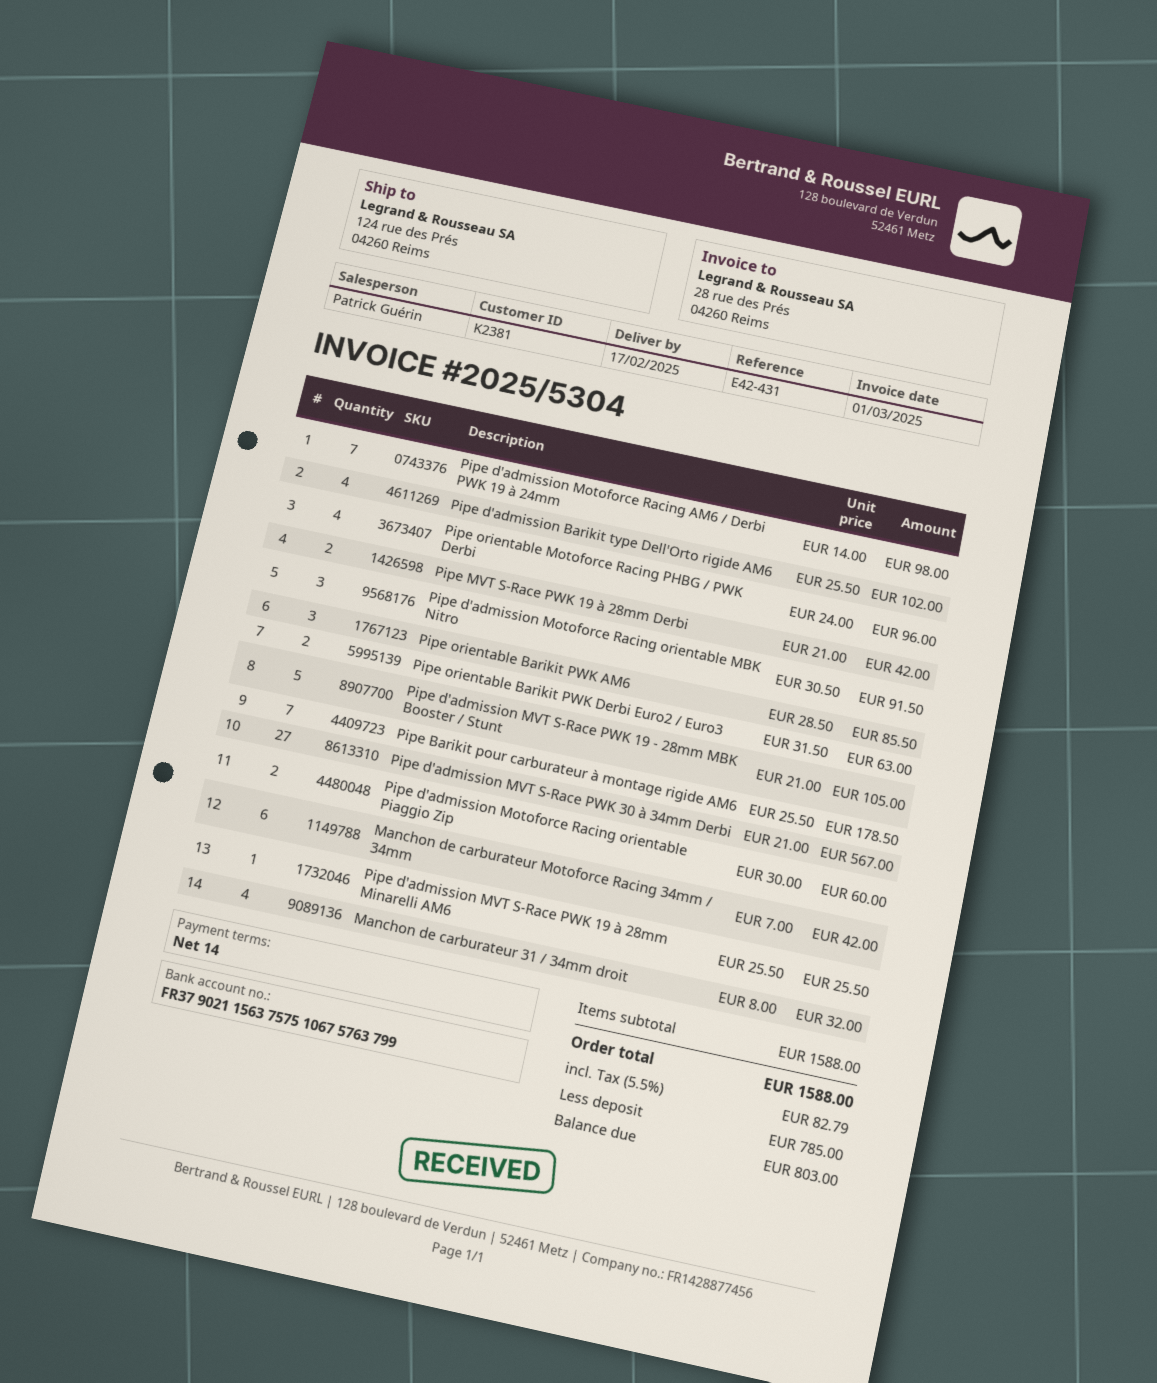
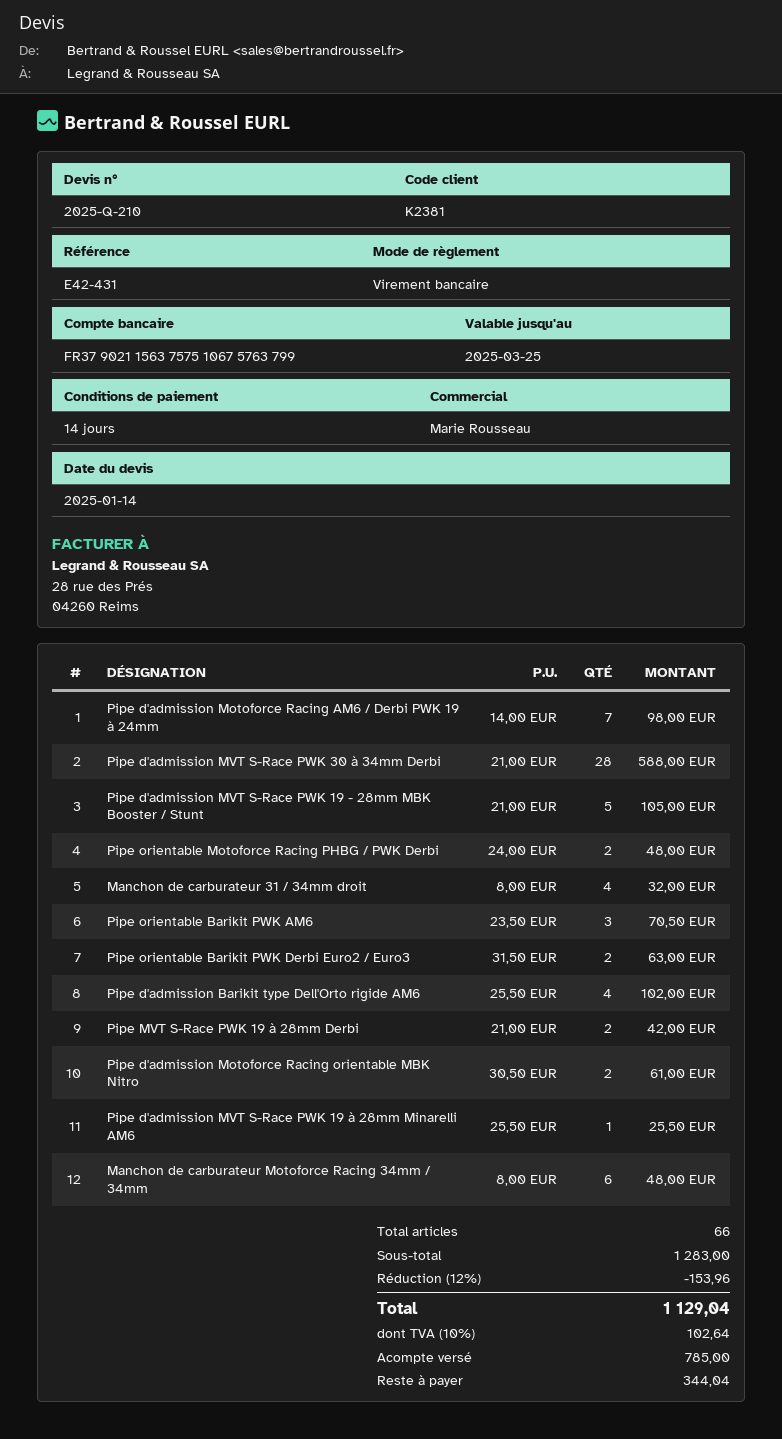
sales rep: Patrick Guérin -> Marie Rousseau
Pipe orientable Motoforce Racing PHBG / PWK Derbi: 4 x 24.00 = 96.00 -> 2 x 24.00 = 48.00
Pipe d'admission Motoforce Racing orientable MBK Nitro: 3 x 30.50 = 91.50 -> 2 x 30.50 = 61.00
Pipe orientable Barikit PWK AM6: 3 x 28.50 = 85.50 -> 3 x 23.50 = 70.50
Pipe Barikit pour carburateur à montage rigide AM6: 7 x 25.50 = 178.50 -> none
Pipe d'admission MVT S-Race PWK 30 à 34mm Derbi: 27 x 21.00 = 567.00 -> 28 x 21.00 = 588.00
Pipe d'admission Motoforce Racing orientable Piaggio Zip: 2 x 30.00 = 60.00 -> none
Manchon de carburateur Motoforce Racing 34mm / 34mm: 6 x 7.00 = 42.00 -> 6 x 8.00 = 48.00
subtotal: 1588.00 -> 1283.00
discount: none -> 12% = 153.96
tax: 5.5% = 82.79 -> 10% = 102.64
total: 1588.00 -> 1129.04
balance: 803.00 -> 344.04

